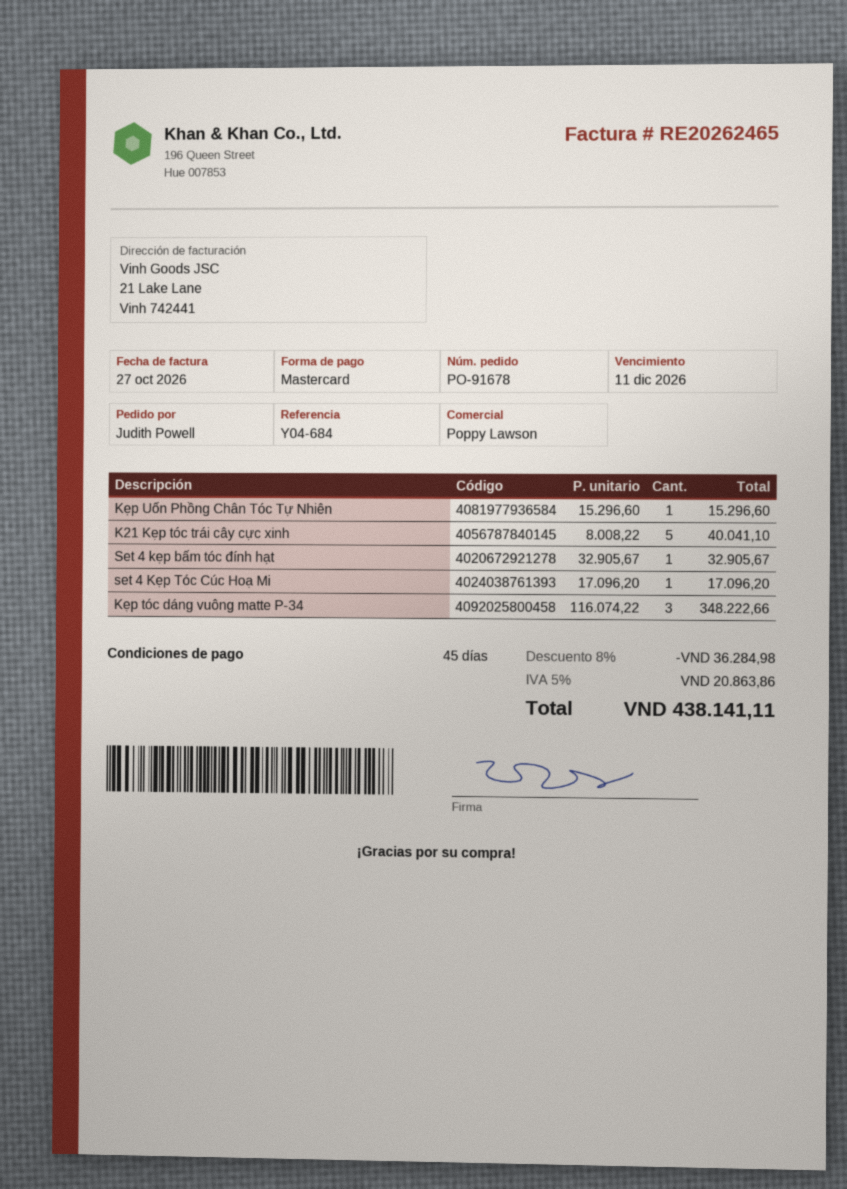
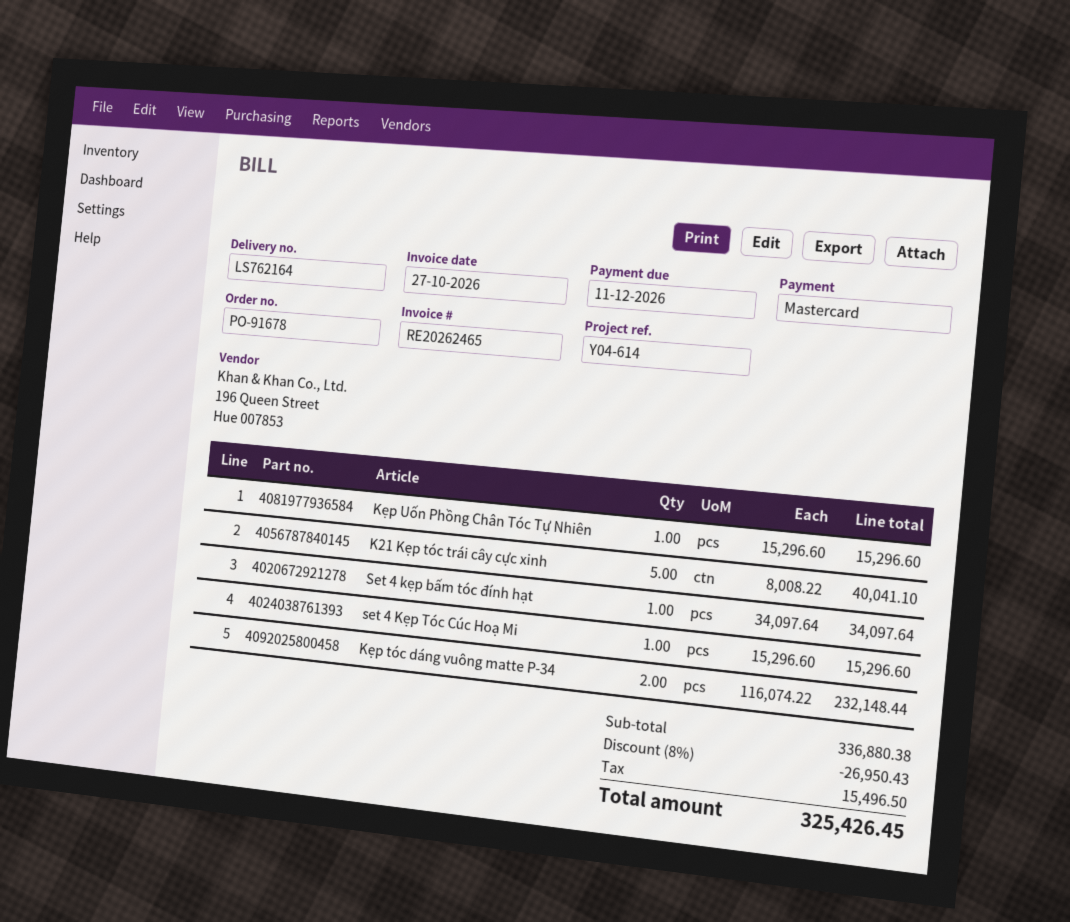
reference: Y04-684 -> Y04-614
Set 4 kẹp bấm tóc đính hạt: 1 x 32905.67 = 32905.67 -> 1 x 34097.64 = 34097.64
set 4 Kẹp Tóc Cúc Hoạ Mi: 1 x 17096.20 = 17096.20 -> 1 x 15296.60 = 15296.60
Kẹp tóc dáng vuông matte P-34: 3 x 116074.22 = 348222.66 -> 2 x 116074.22 = 232148.44
discount: 8% = 36284.98 -> 8% = 26950.43
tax: 20863.86 -> 15496.50
total: 438141.11 -> 325426.45

